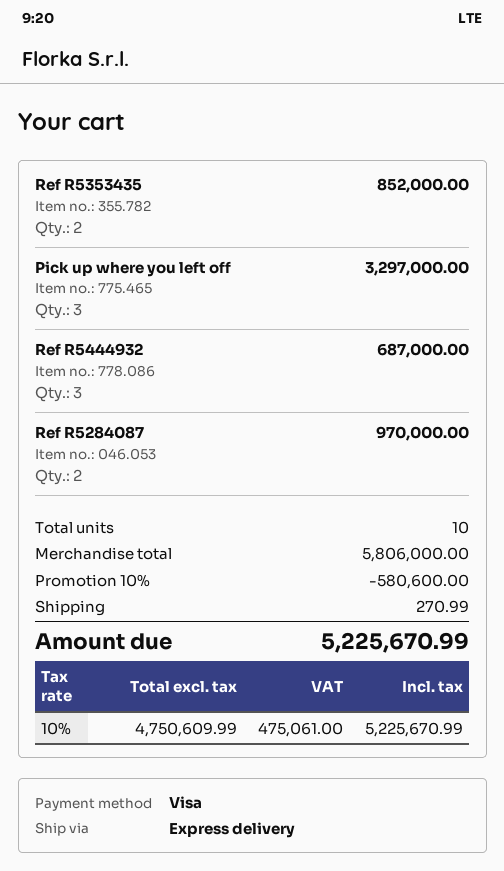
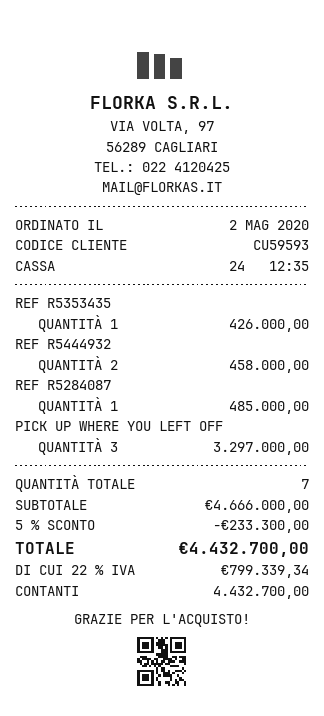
payment method: Visa -> cash
Ref R5353435: 2 for 852000.00 -> 1 for 426000.00
Ref R5444932: 3 for 687000.00 -> 2 for 458000.00
Ref R5284087: 2 for 970000.00 -> 1 for 485000.00
total quantity: 10 -> 7
subtotal: 5806000.00 -> 4666000.00
discount: 10% = 580600.00 -> 5% = 233300.00
shipping: 270.99 -> none
tax: 10% = 475061.00 -> 22% = 799339.34
total: 5225670.99 -> 4432700.00

